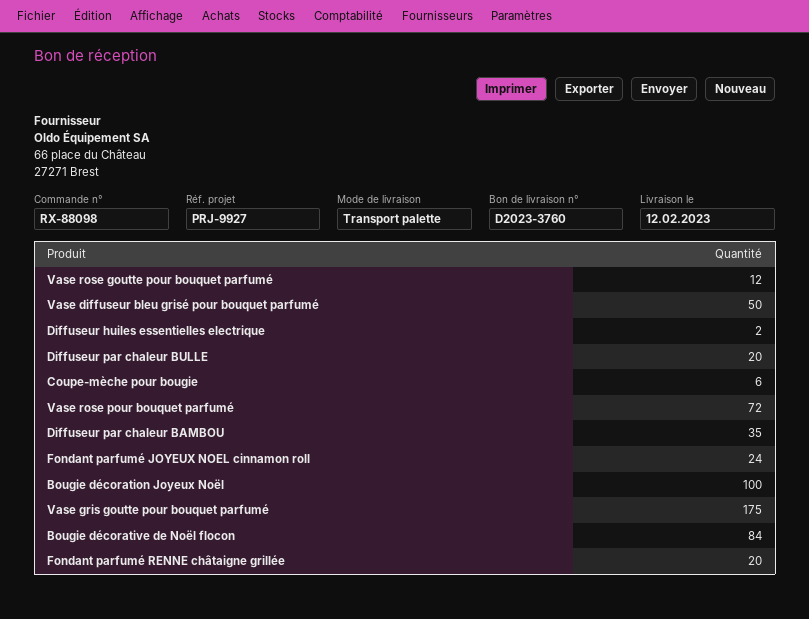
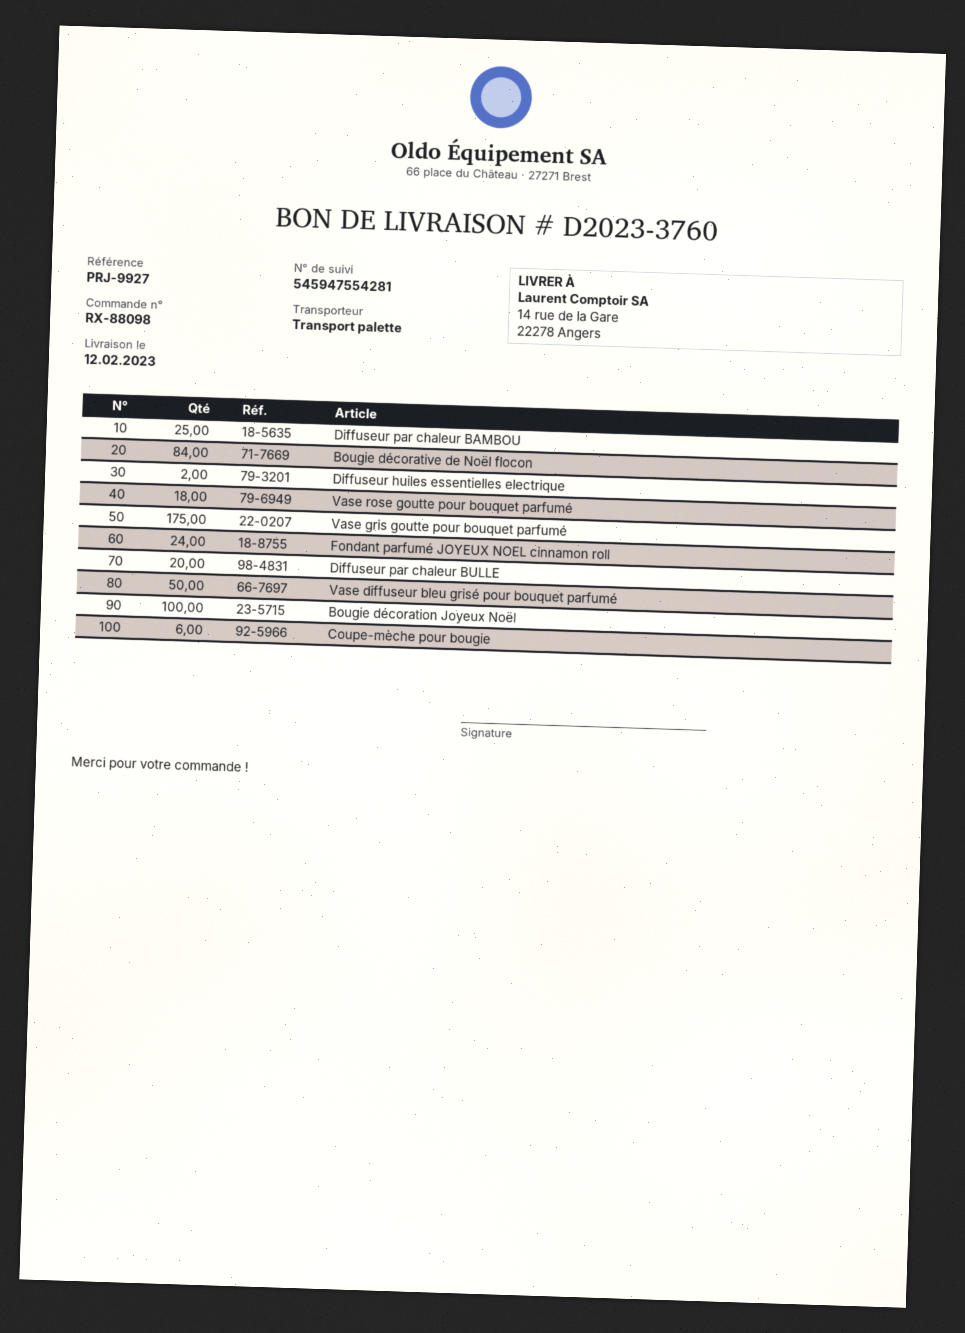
Vase rose goutte pour bouquet parfumé: 12 -> 18
Vase rose pour bouquet parfumé: 72 -> none
Diffuseur par chaleur BAMBOU: 35 -> 25
Fondant parfumé RENNE châtaigne grillée: 20 -> none

